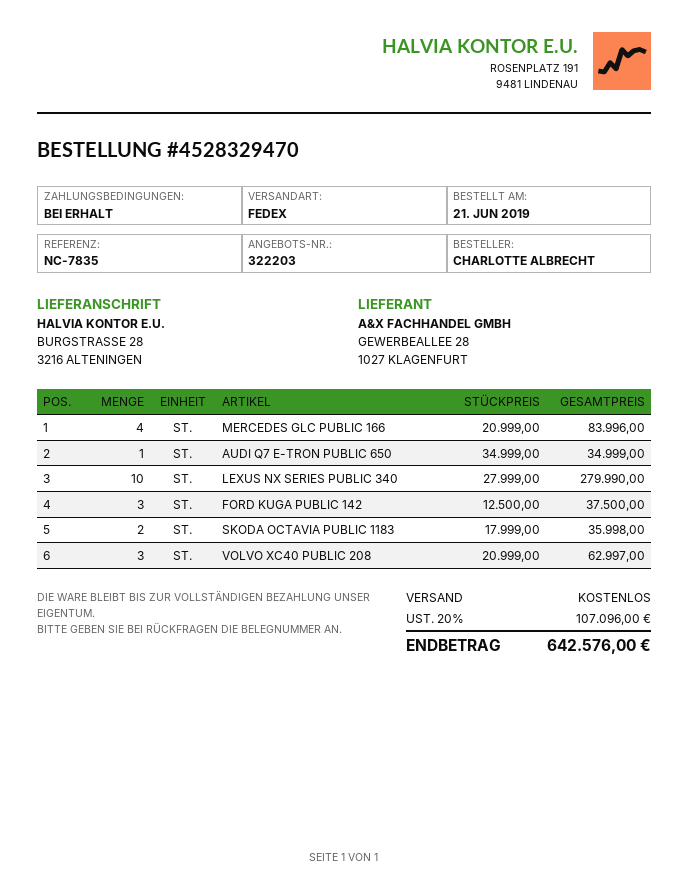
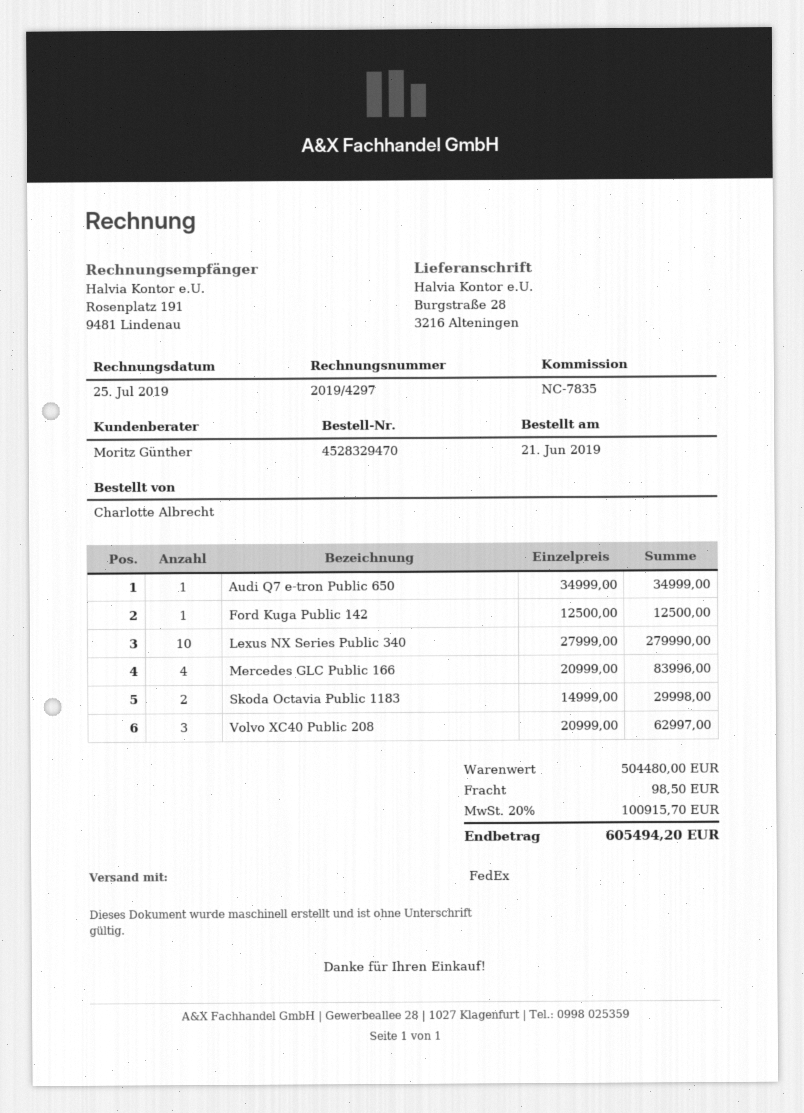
FORD KUGA PUBLIC 142: 3 x 12500.00 = 37500.00 -> 1 x 12500.00 = 12500.00
SKODA OCTAVIA PUBLIC 1183: 2 x 17999.00 = 35998.00 -> 2 x 14999.00 = 29998.00
shipping: 0.00 -> 98.50
tax: 20% = 107096.00 -> 20% = 100915.70
total: 642576.00 -> 605494.20

